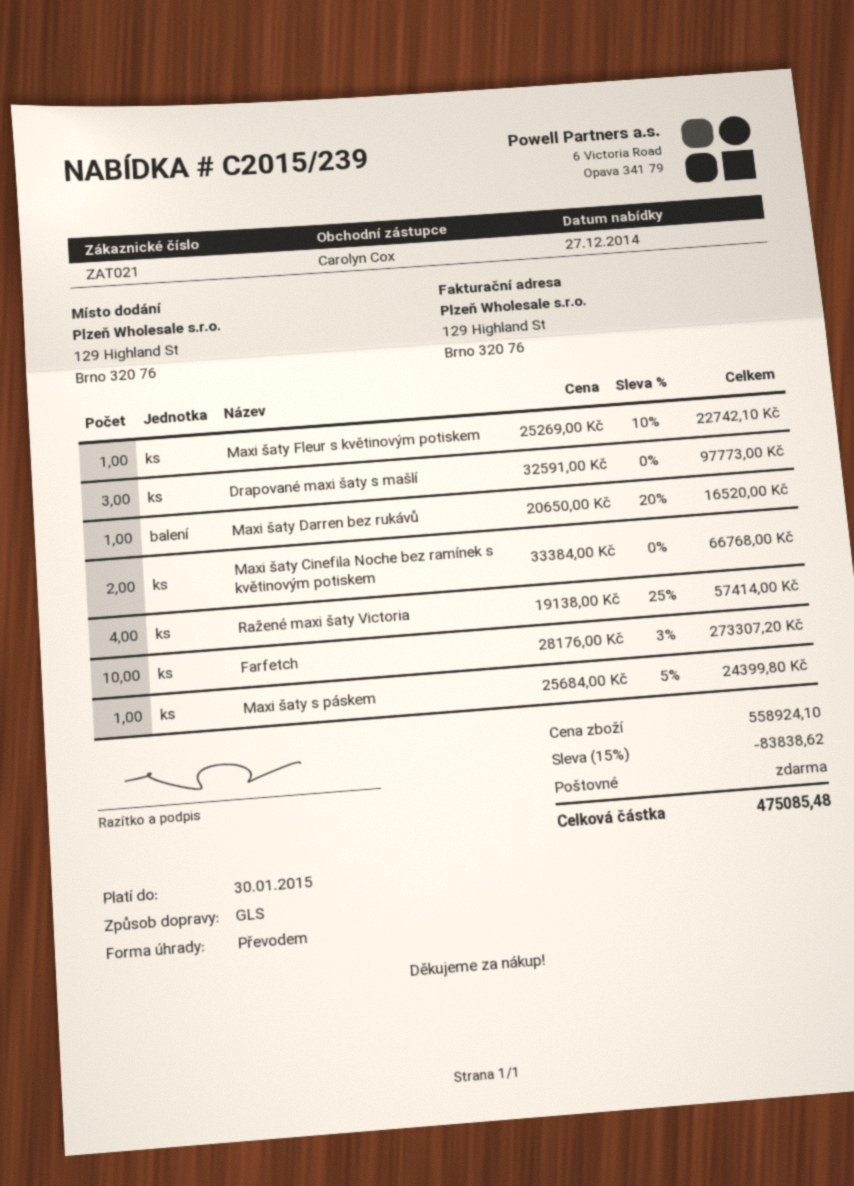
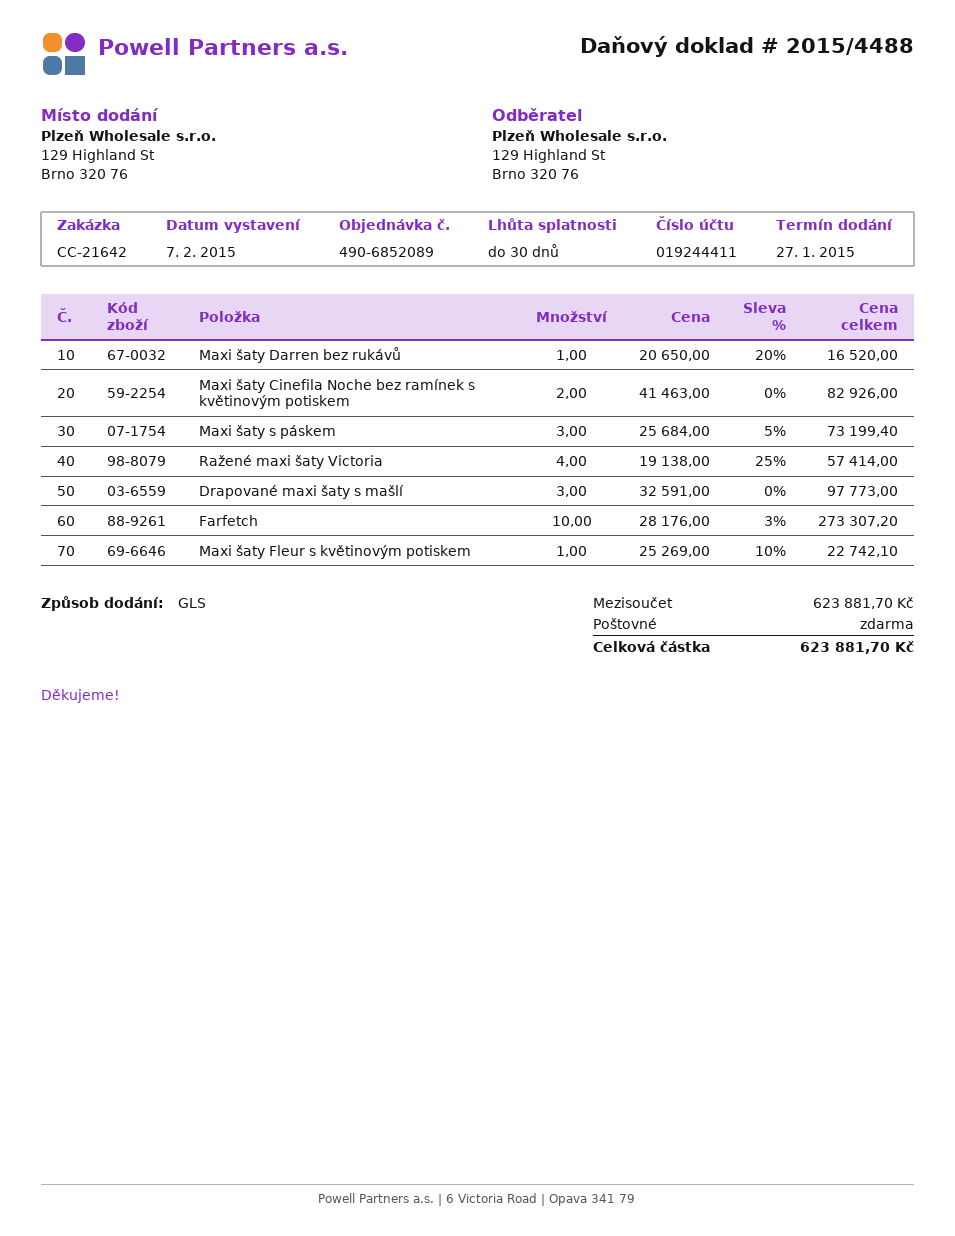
Maxi šaty Cinefila Noche bez ramínek s květinovým potiskem: 2 x 33384.00 = 66768.00 -> 2 x 41463.00 = 82926.00
Maxi šaty s páskem: 1 x 25684.00 - 5% = 24399.80 -> 3 x 25684.00 - 5% = 73199.40
subtotal: 558924.10 -> 623881.70
discount: 15% = 83838.62 -> none
total: 475085.48 -> 623881.70

